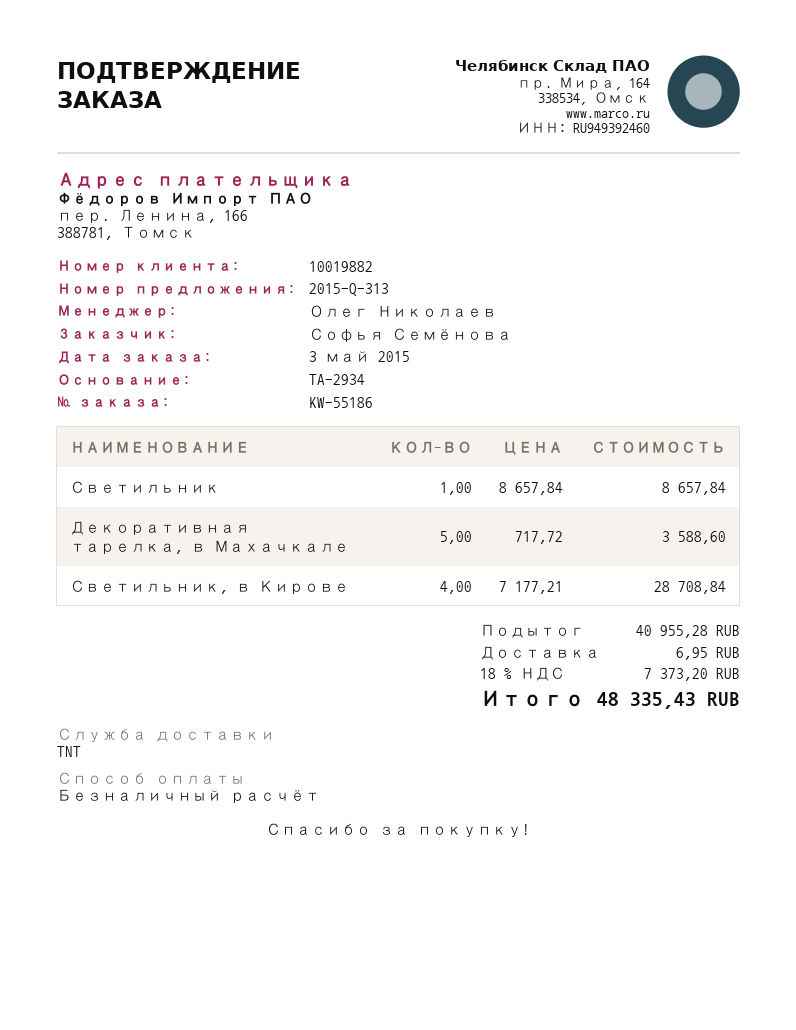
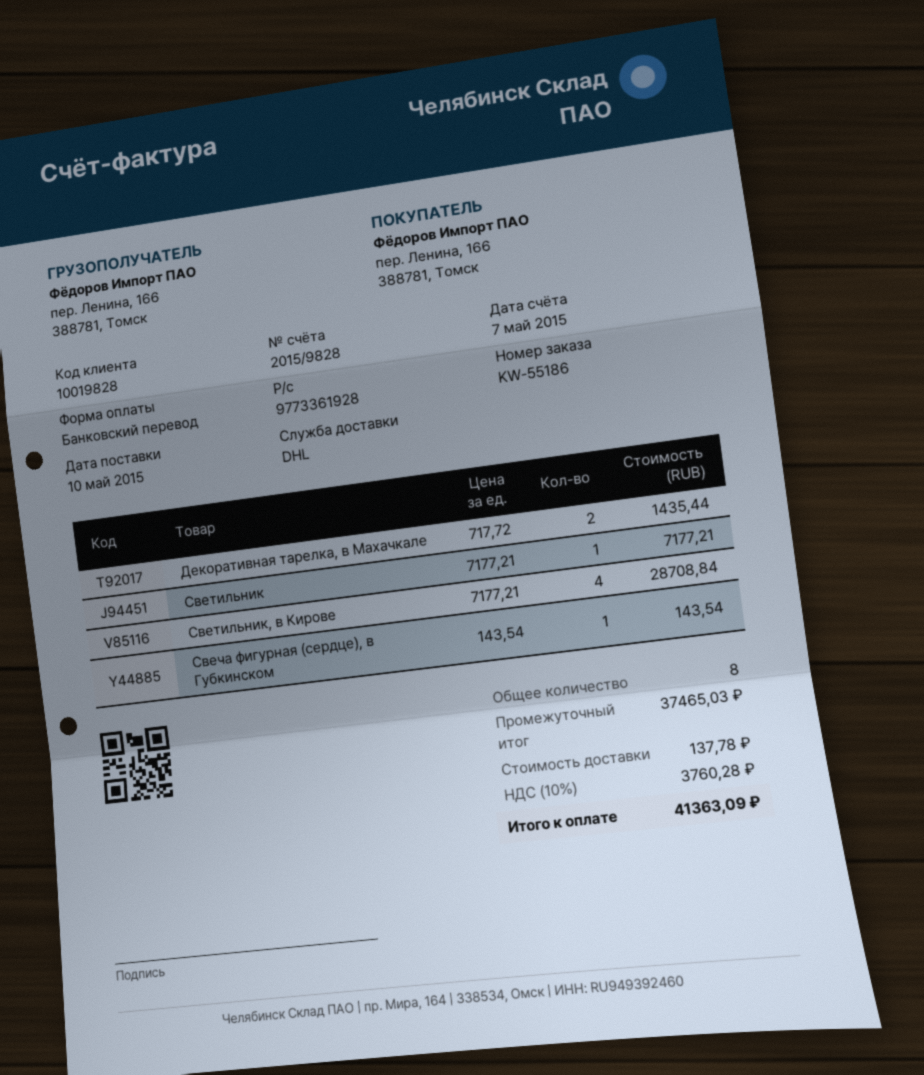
customer number: 10019882 -> 10019828
shipping method: TNT -> DHL
Светильник: 1 x 8657.84 = 8657.84 -> 1 x 7177.21 = 7177.21
Декоративная тарелка, в Махачкале: 5 x 717.72 = 3588.60 -> 2 x 717.72 = 1435.44
Свеча фигурная (сердце), в Губкинском: none -> 1 x 143.54 = 143.54
subtotal: 40955.28 -> 37465.03
shipping: 6.95 -> 137.78
tax: 18% = 7373.20 -> 10% = 3760.28
total: 48335.43 -> 41363.09

